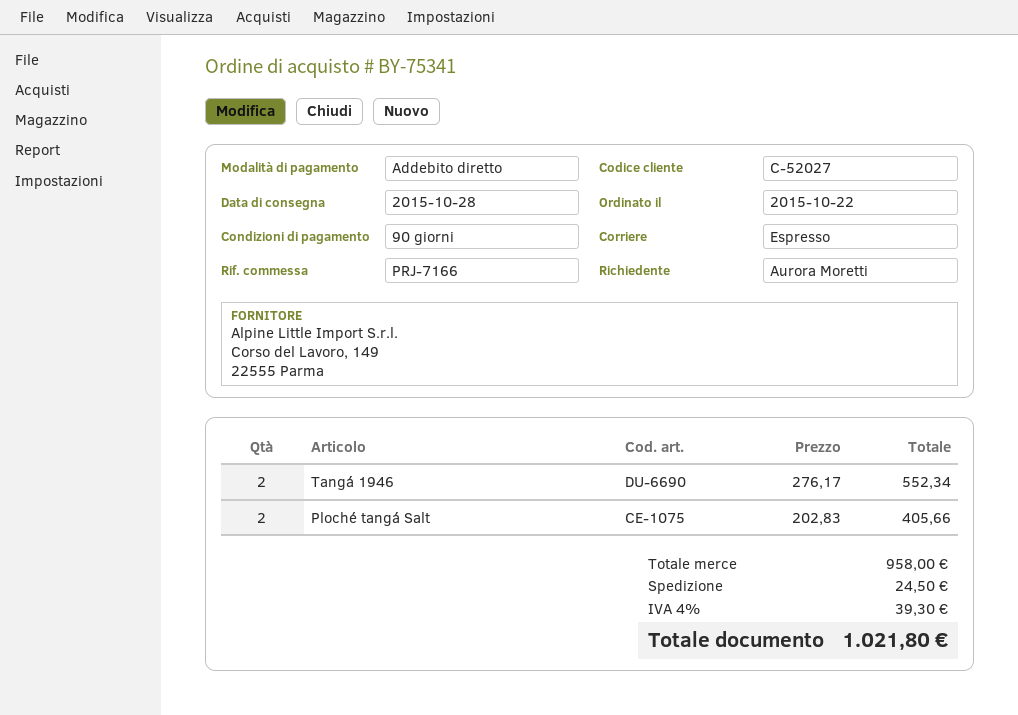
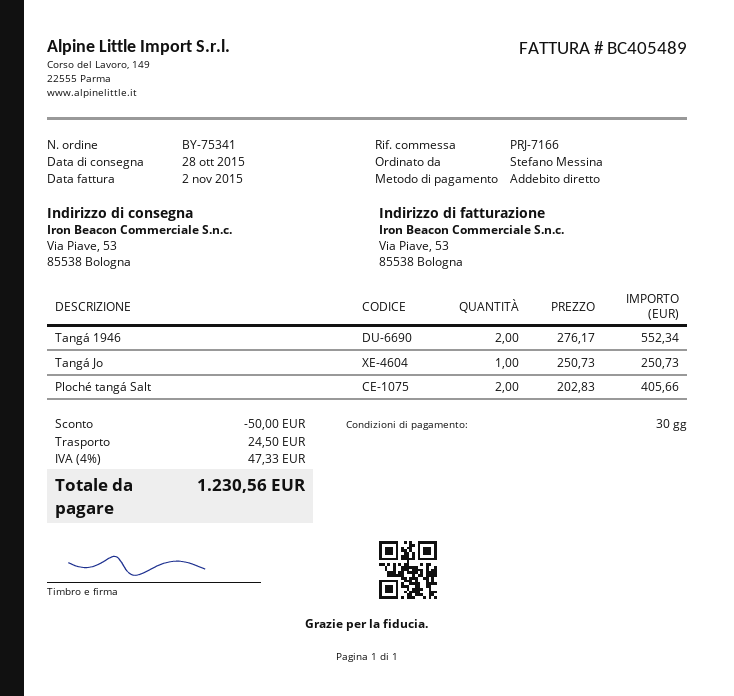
payment terms: 90 days -> 30 days
ordered by: Aurora Moretti -> Stefano Messina
Tangá Jo: none -> 1 x 250.73 = 250.73
discount: none -> 50.00
tax: 4% = 39.30 -> 4% = 47.33
total: 1021.80 -> 1230.56

